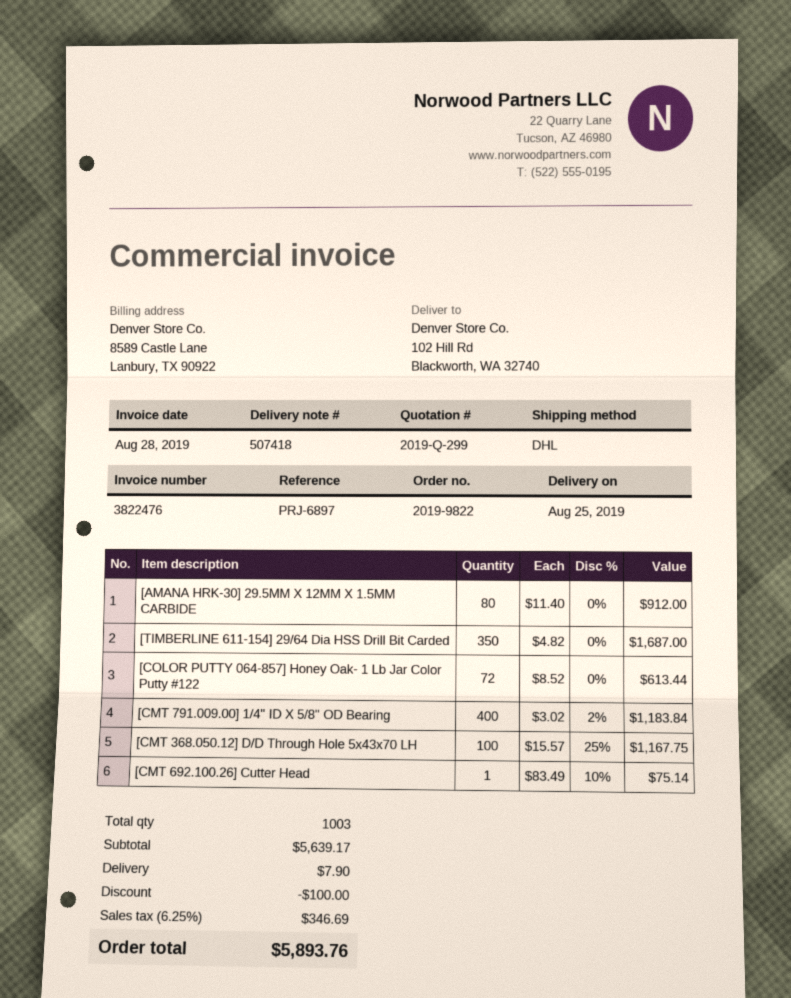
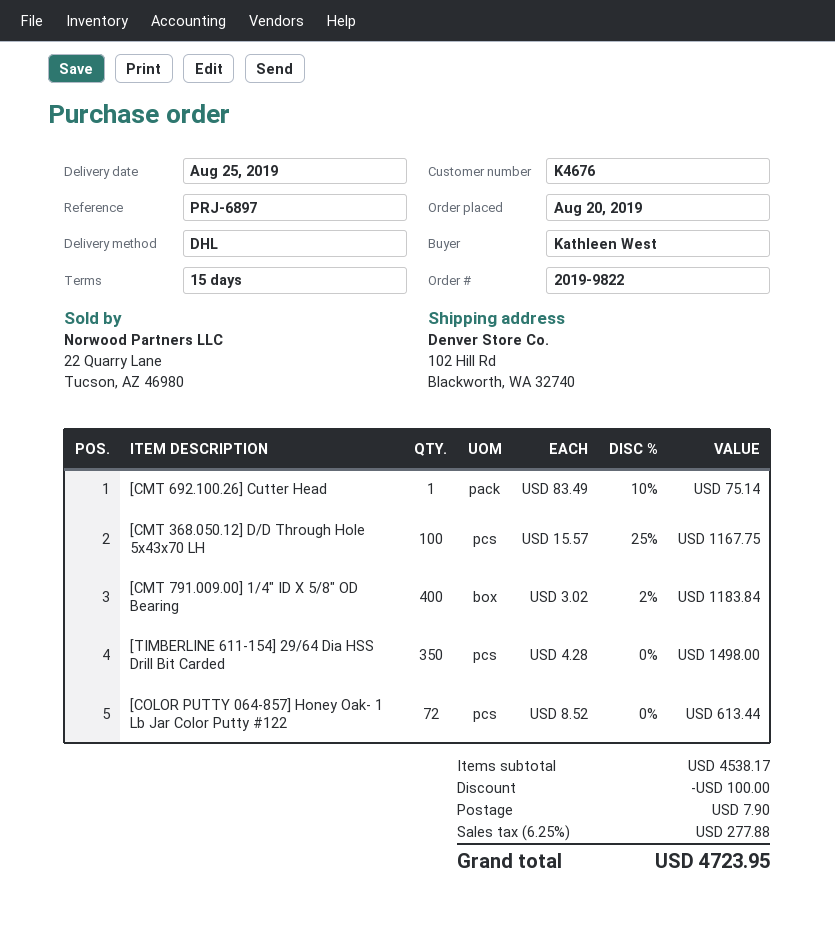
[AMANA HRK-30] 29.5MM X 12MM X 1.5MM CARBIDE: 80 x 11.40 = 912.00 -> none
[TIMBERLINE 611-154] 29/64 Dia HSS Drill Bit Carded: 350 x 4.82 = 1687.00 -> 350 x 4.28 = 1498.00
subtotal: 5639.17 -> 4538.17
tax: 6.25% = 346.69 -> 6.25% = 277.88
total: 5893.76 -> 4723.95

